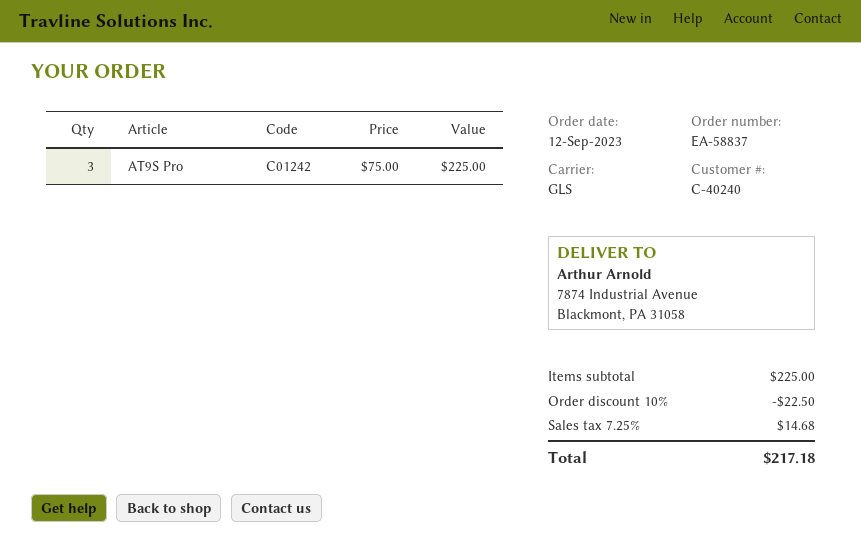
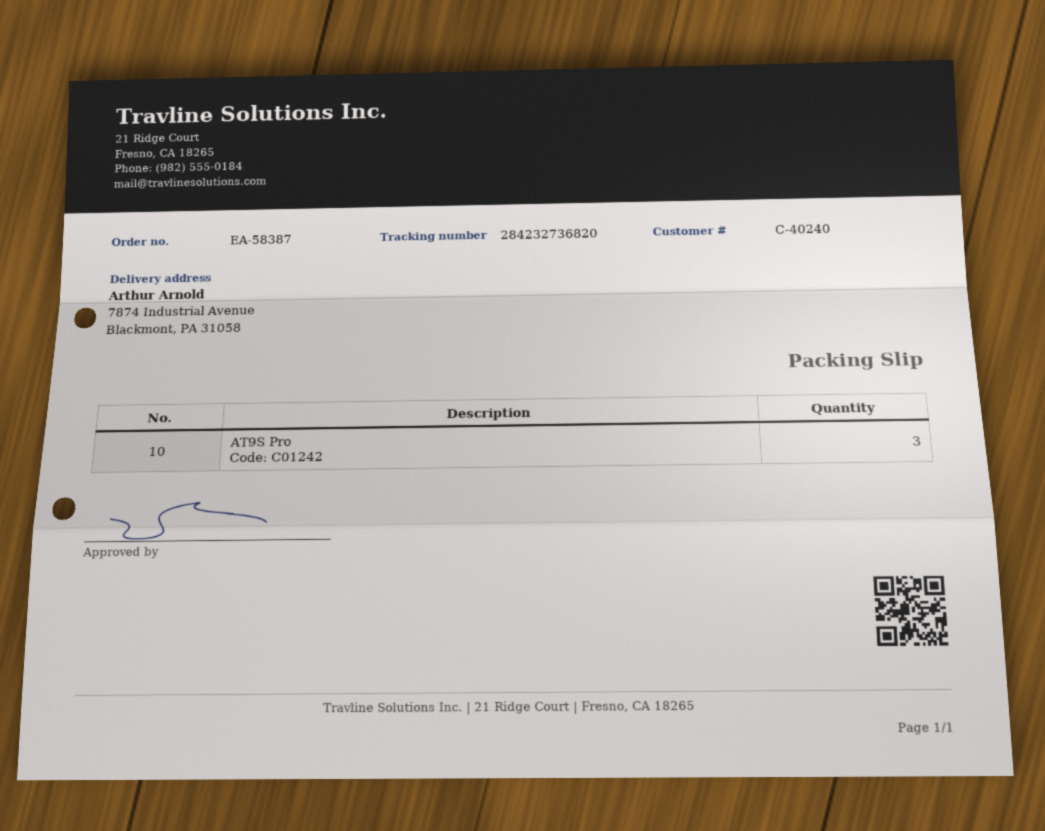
order number: EA-58837 -> EA-58387

